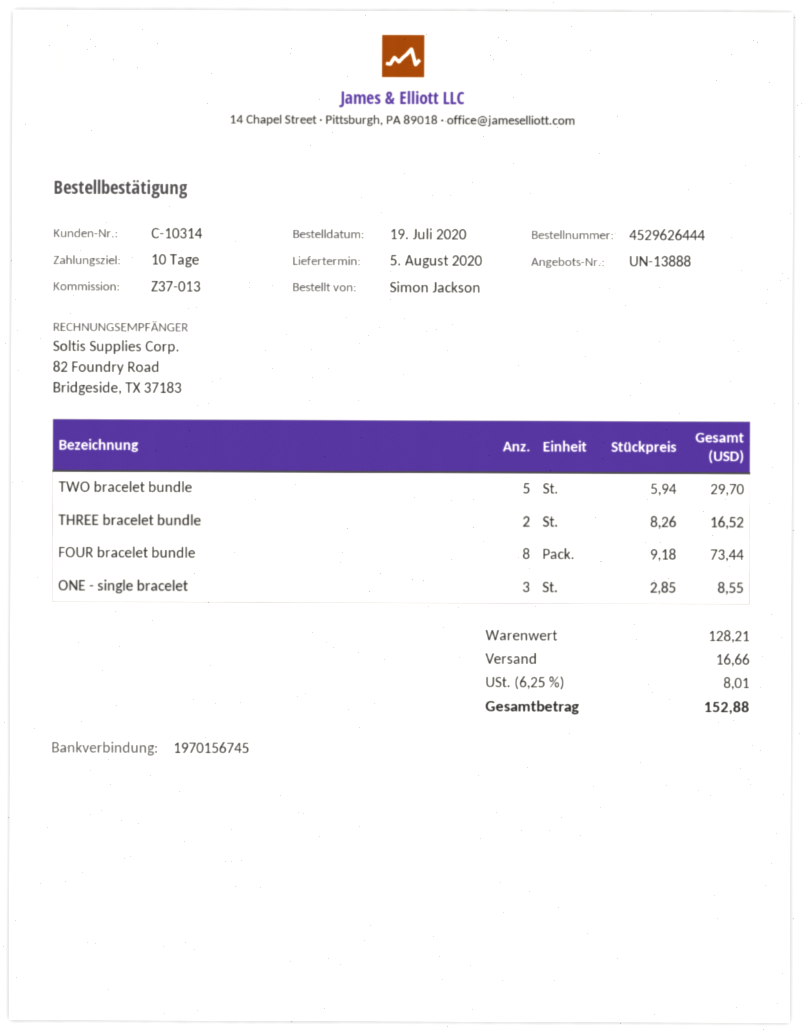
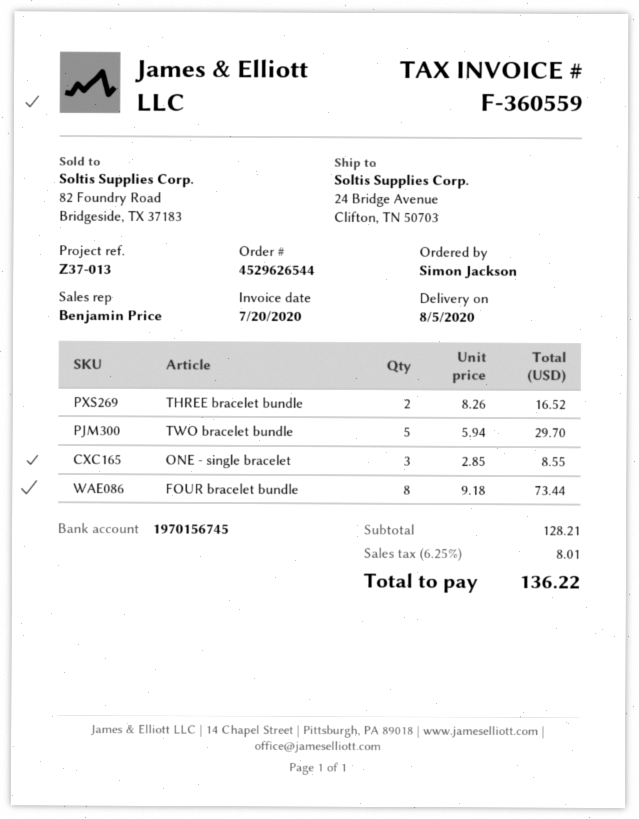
order number: 4529626444 -> 4529626544
shipping: 16.66 -> none
total: 152.88 -> 136.22

